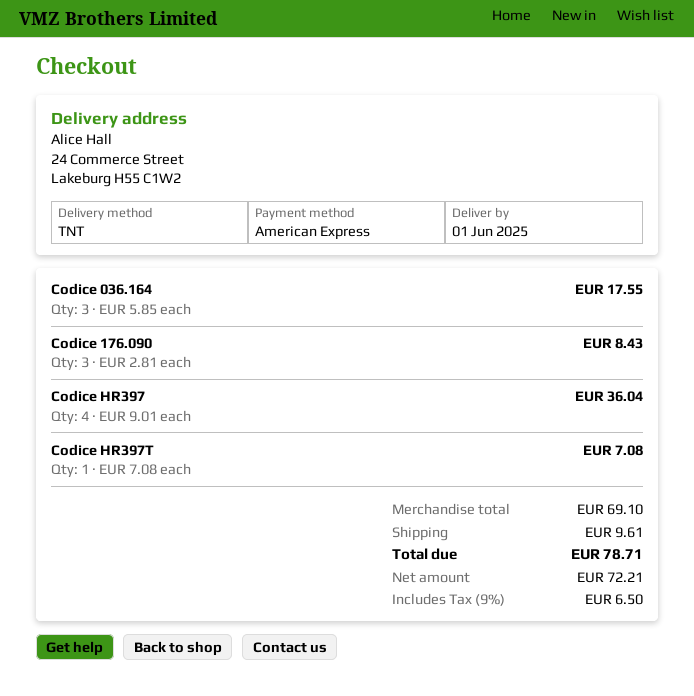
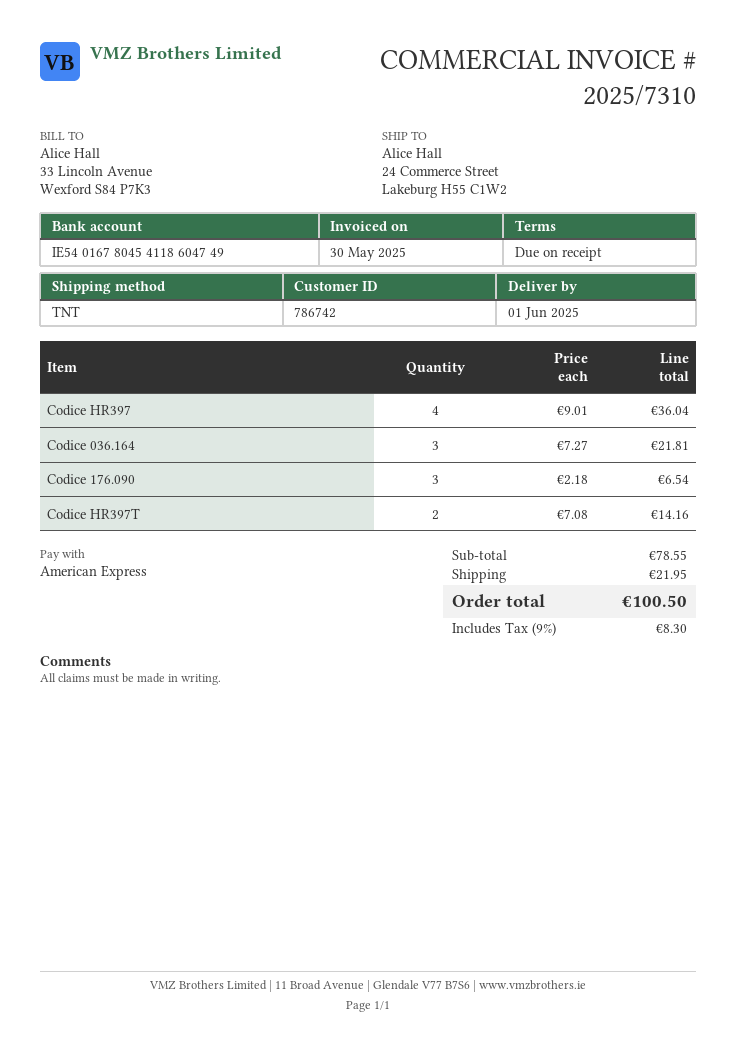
Codice 036.164: 3 x 5.85 = 17.55 -> 3 x 7.27 = 21.81
Codice 176.090: 3 x 2.81 = 8.43 -> 3 x 2.18 = 6.54
Codice HR397T: 1 x 7.08 = 7.08 -> 2 x 7.08 = 14.16
subtotal: 69.10 -> 78.55
shipping: 9.61 -> 21.95
tax: 9% = 6.50 -> 9% = 8.30
total: 78.71 -> 100.50

